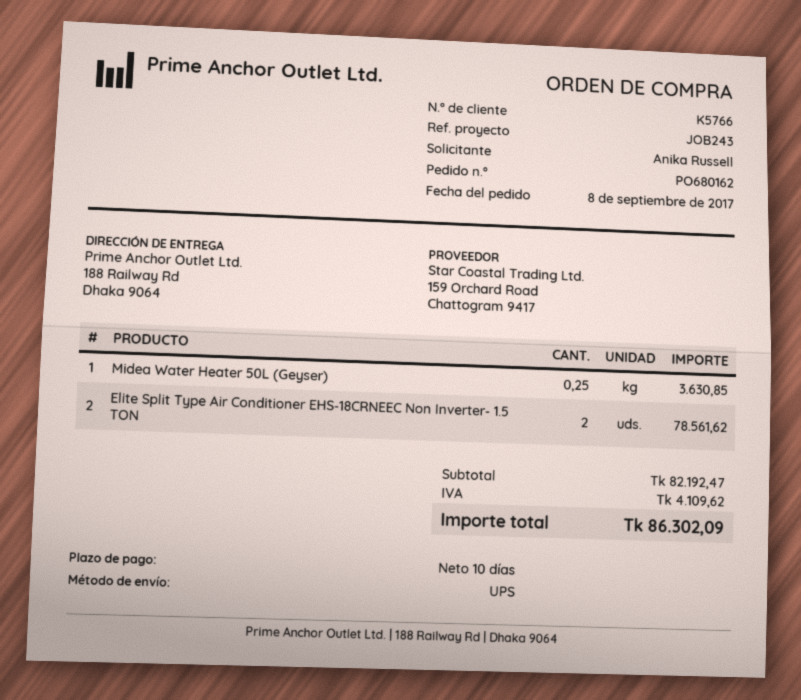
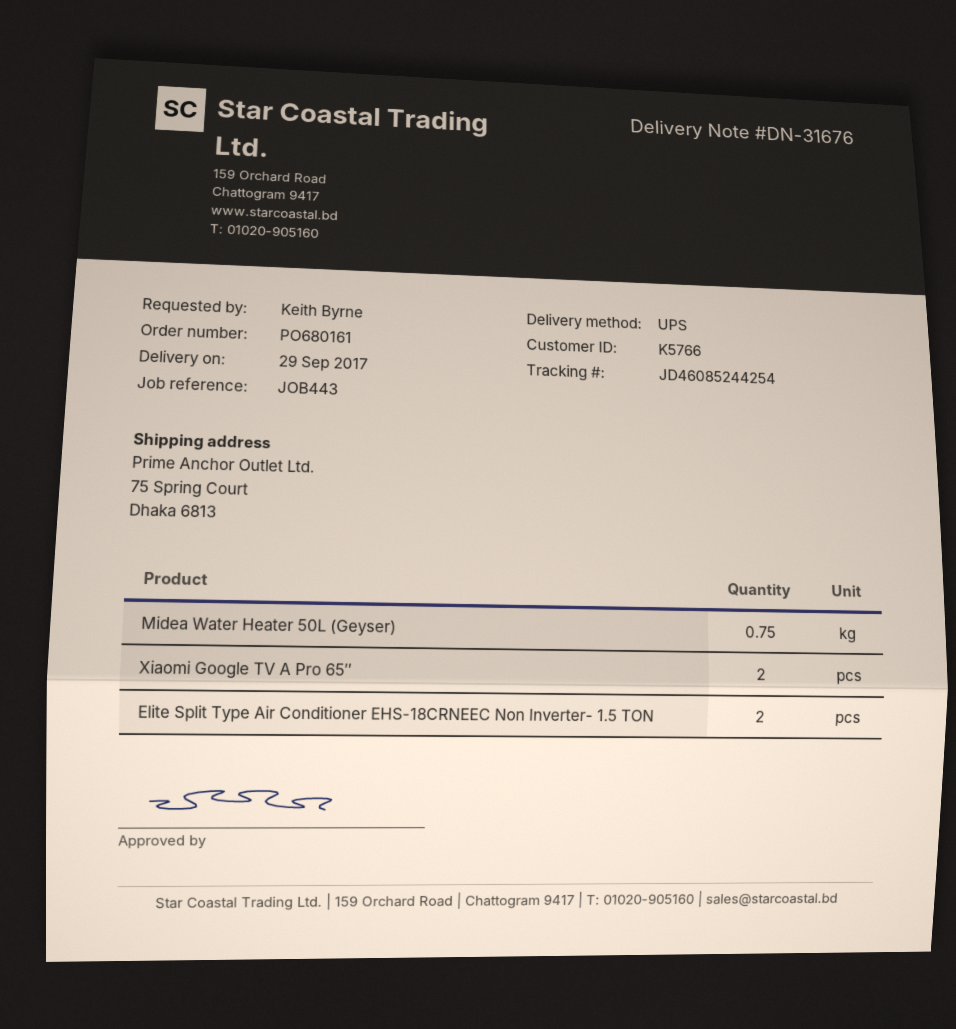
order number: PO680162 -> PO680161
reference: JOB243 -> JOB443
ordered by: Anika Russell -> Keith Byrne
ship to: 188 Railway Rd, Dhaka 9064 -> 75 Spring Court, Dhaka 6813
Midea Water Heater 50L (Geyser): 0.25 -> 0.75
Xiaomi Google TV A Pro 65″: none -> 2

